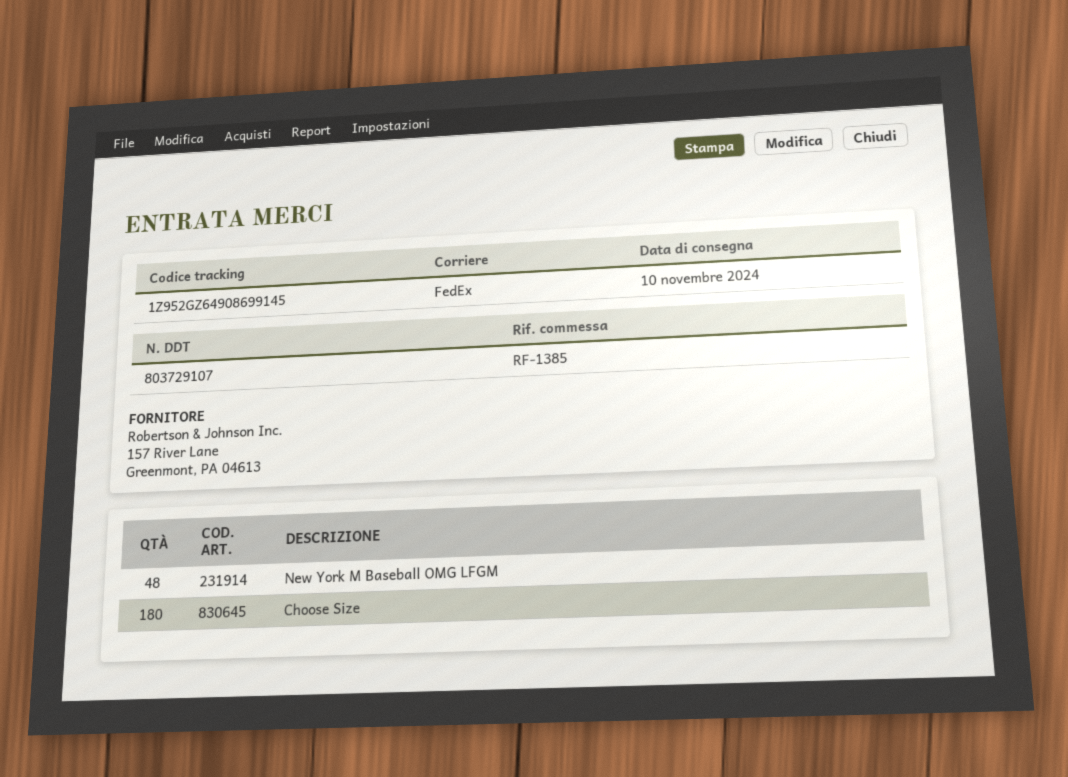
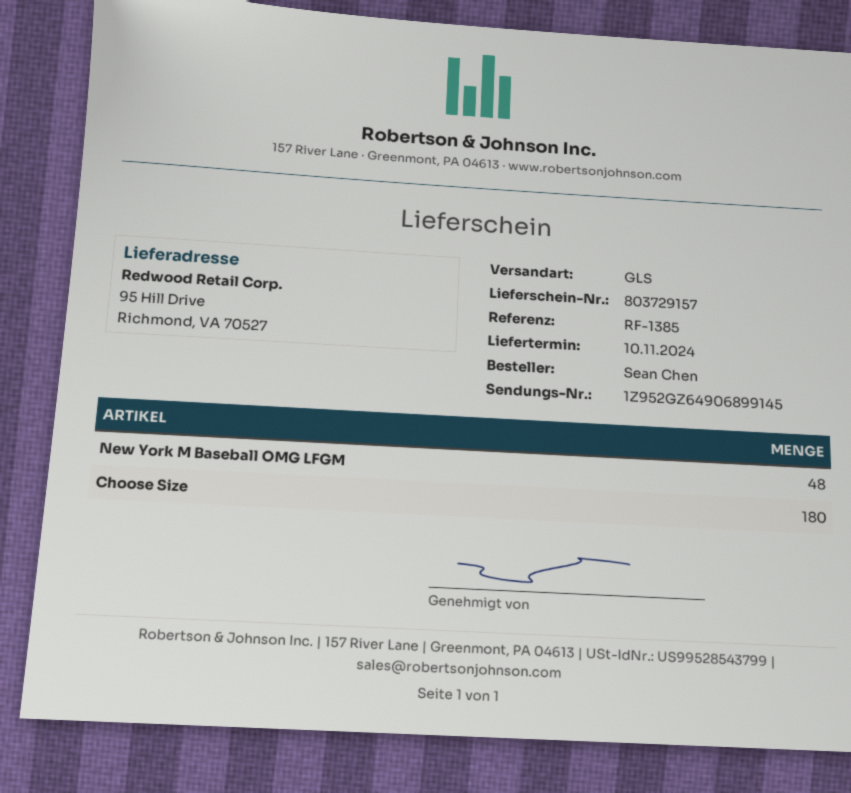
delivery note number: 803729107 -> 803729157
shipping method: FedEx -> GLS
tracking number: 1Z952GZ64908699145 -> 1Z952GZ64906899145

